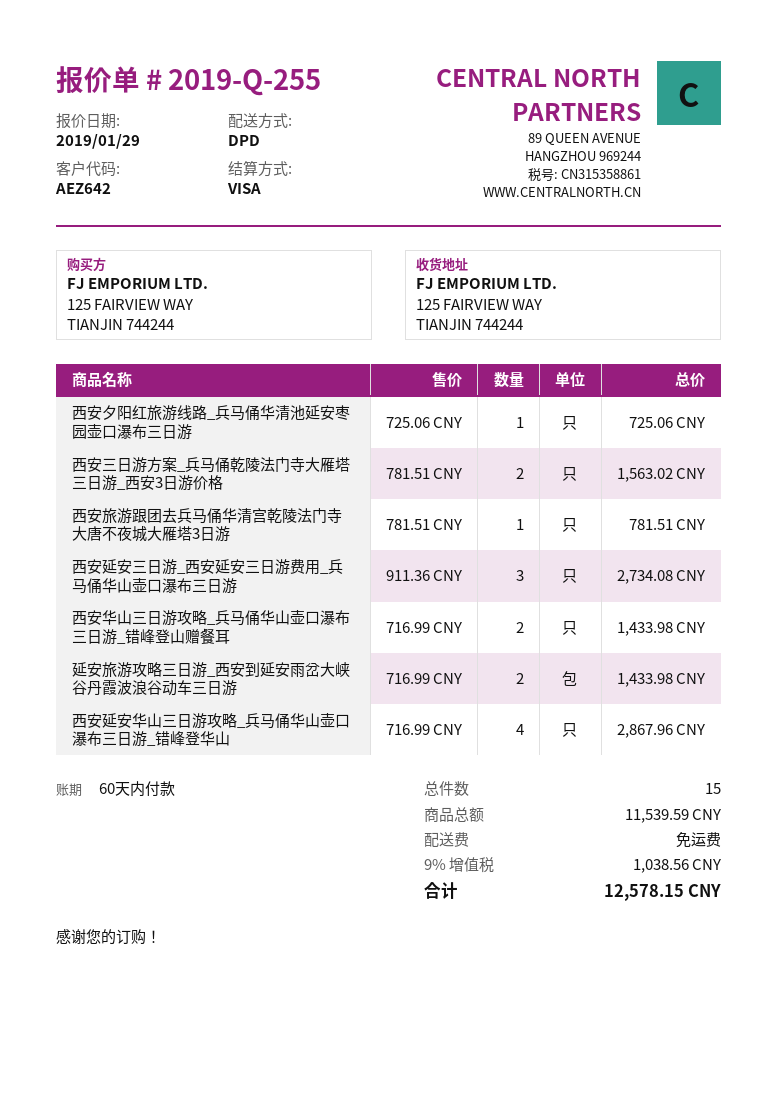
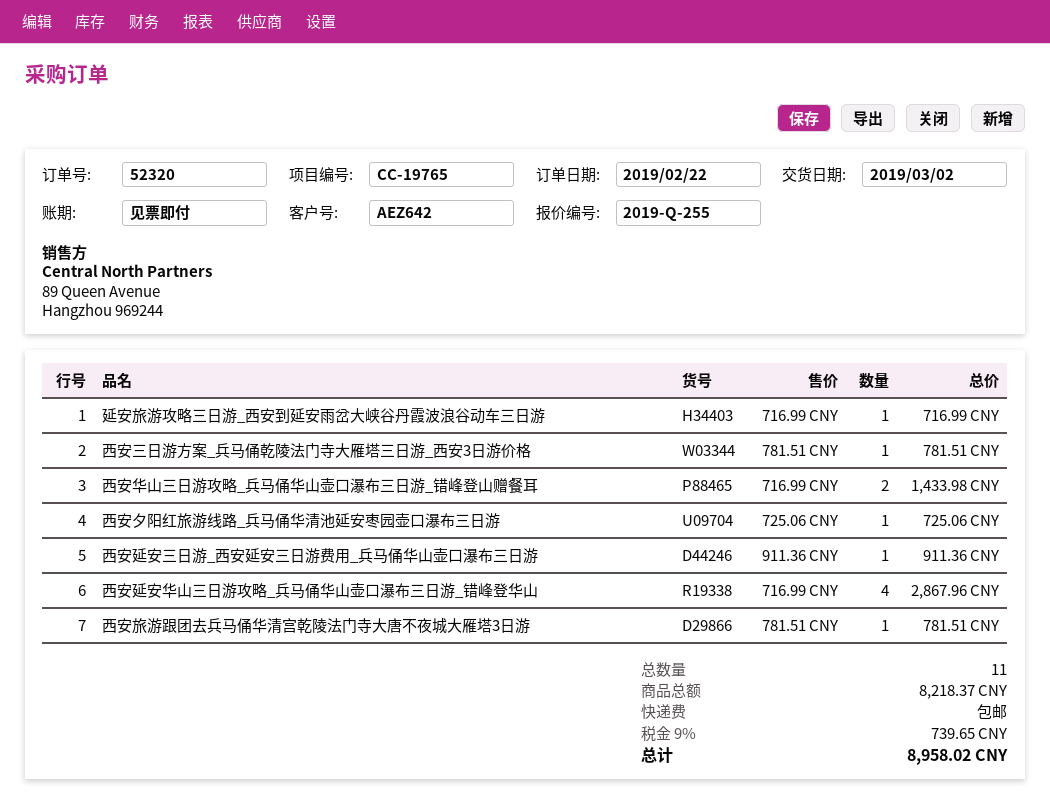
payment terms: 60 days -> on receipt
西安三日游方案_兵马俑乾陵法门寺大雁塔三日游_西安3日游价格: 2 x 781.51 = 1563.02 -> 1 x 781.51 = 781.51
西安延安三日游_西安延安三日游费用_兵马俑华山壶口瀑布三日游: 3 x 911.36 = 2734.08 -> 1 x 911.36 = 911.36
延安旅游攻略三日游_西安到延安雨岔大峡谷丹霞波浪谷动车三日游: 2 x 716.99 = 1433.98 -> 1 x 716.99 = 716.99
total quantity: 15 -> 11
subtotal: 11539.59 -> 8218.37
tax: 9% = 1038.56 -> 9% = 739.65
total: 12578.15 -> 8958.02

